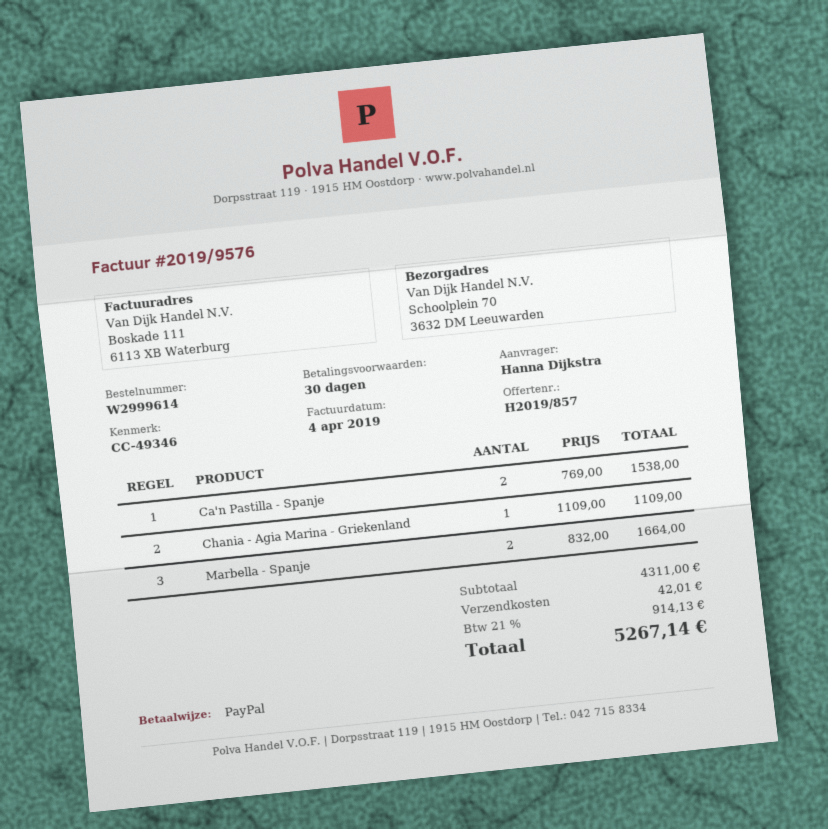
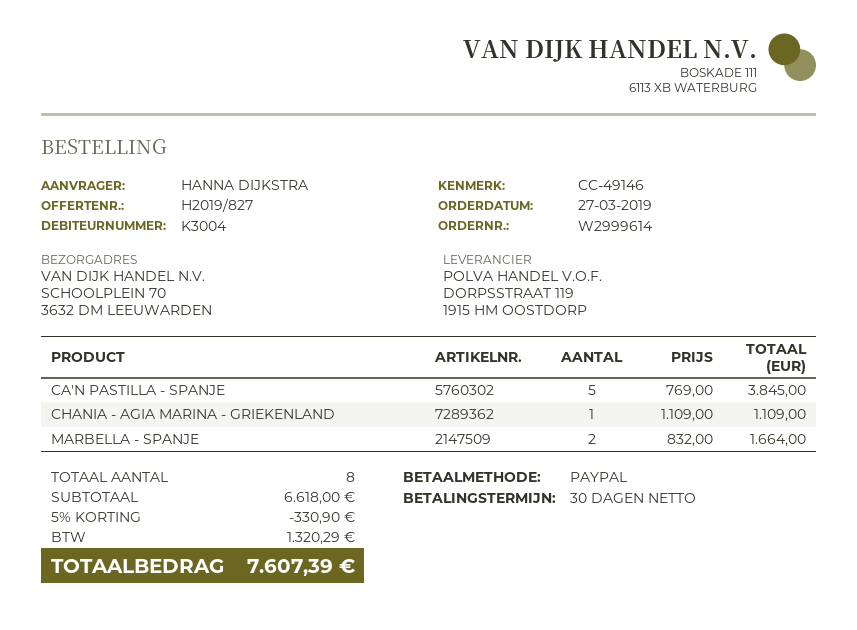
quote number: H2019/857 -> H2019/827
reference: CC-49346 -> CC-49146
Ca'n Pastilla - Spanje: 2 x 769.00 = 1538.00 -> 5 x 769.00 = 3845.00
subtotal: 4311.00 -> 6618.00
discount: none -> 5% = 330.90
shipping: 42.01 -> none
tax: 914.13 -> 1320.29
total: 5267.14 -> 7607.39

